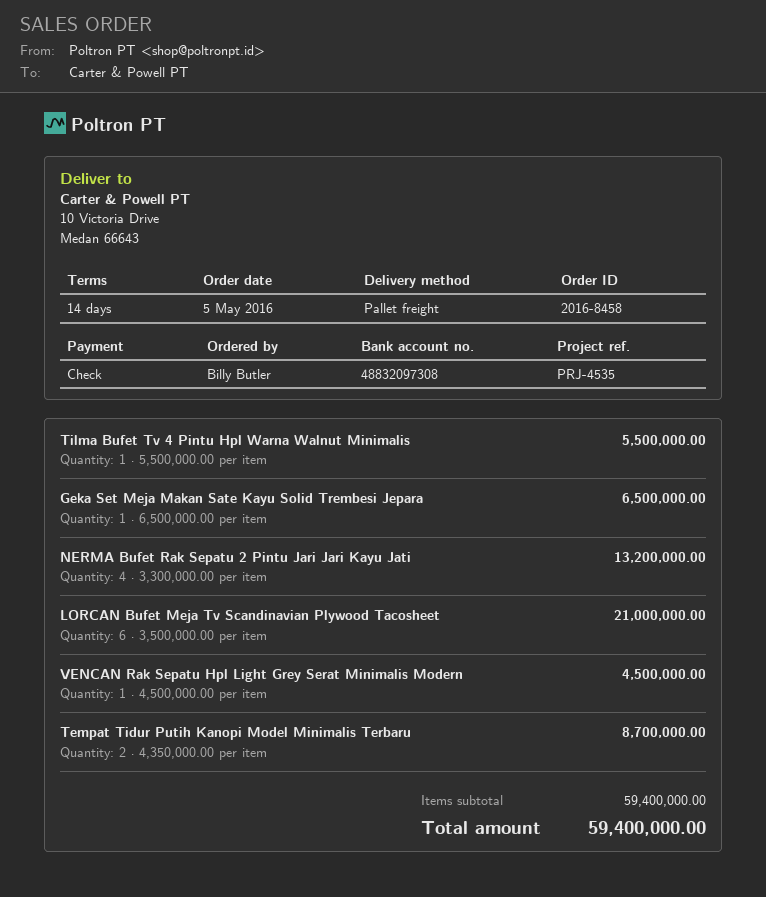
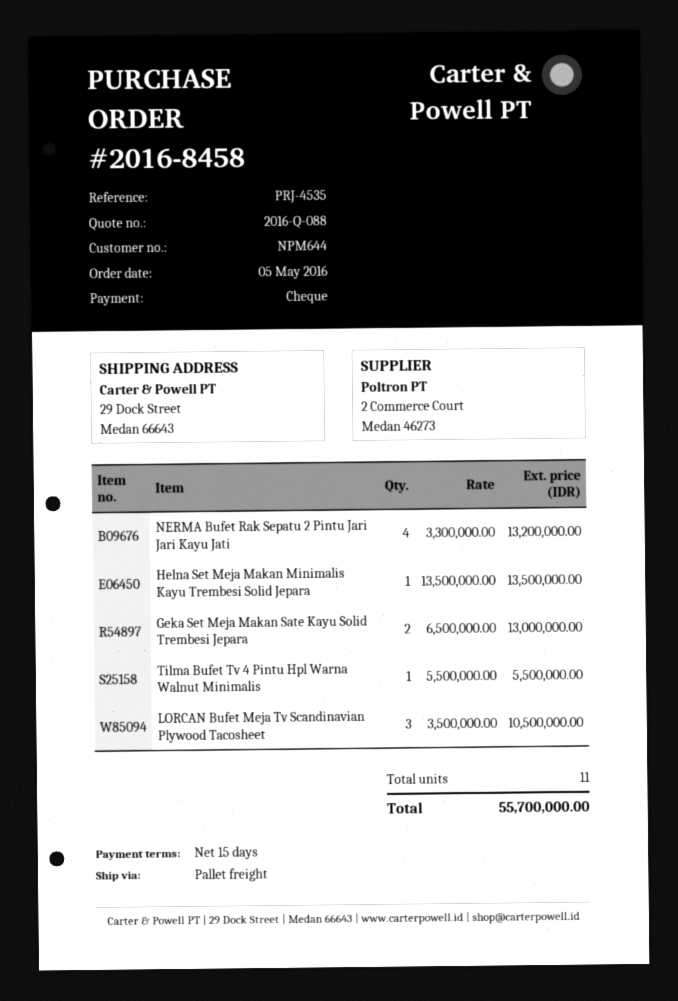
payment terms: 14 days -> 15 days
ship to: 10 Victoria Drive, Medan 66643 -> 29 Dock Street, Medan 66643
Geka Set Meja Makan Sate Kayu Solid Trembesi Jepara: 1 x 6500000.00 = 6500000.00 -> 2 x 6500000.00 = 13000000.00
LORCAN Bufet Meja Tv Scandinavian Plywood Tacosheet: 6 x 3500000.00 = 21000000.00 -> 3 x 3500000.00 = 10500000.00
VENCAN Rak Sepatu Hpl Light Grey Serat Minimalis Modern: 1 x 4500000.00 = 4500000.00 -> none
Tempat Tidur Putih Kanopi Model Minimalis Terbaru: 2 x 4350000.00 = 8700000.00 -> none
Helna Set Meja Makan Minimalis Kayu Trembesi Solid Jepara: none -> 1 x 13500000.00 = 13500000.00
total: 59400000.00 -> 55700000.00

